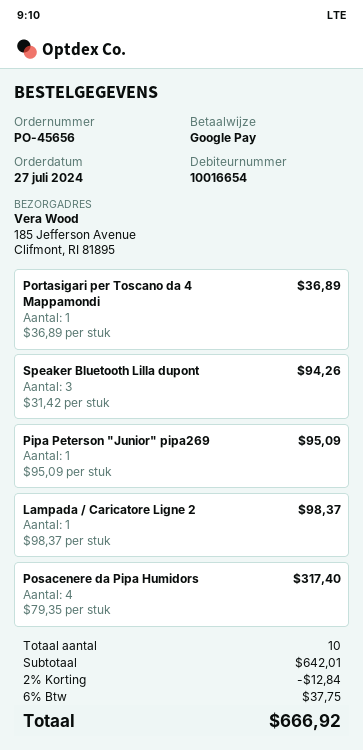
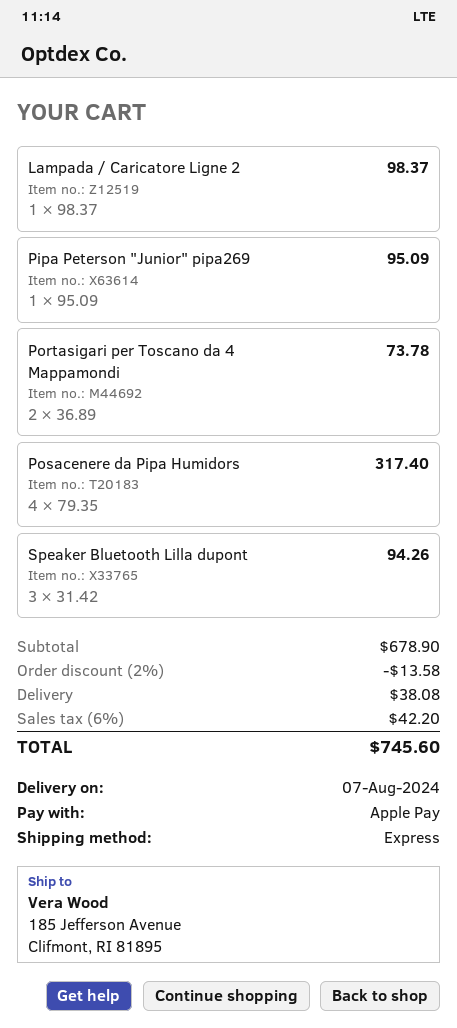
payment method: Google Pay -> Apple Pay
Portasigari per Toscano da 4 Mappamondi: 1 x 36.89 = 36.89 -> 2 x 36.89 = 73.78
subtotal: 642.01 -> 678.90
discount: 2% = 12.84 -> 2% = 13.58
shipping: none -> 38.08
tax: 6% = 37.75 -> 6% = 42.20
total: 666.92 -> 745.60

